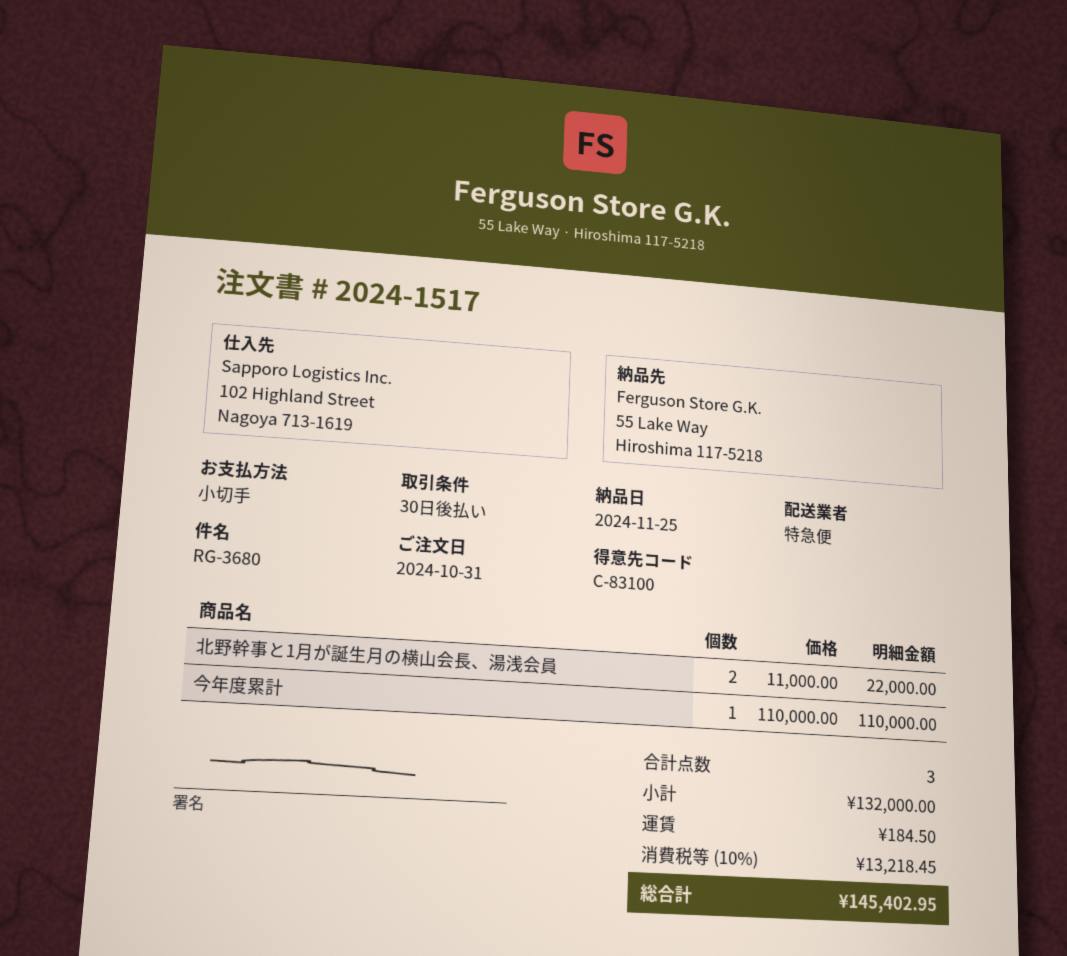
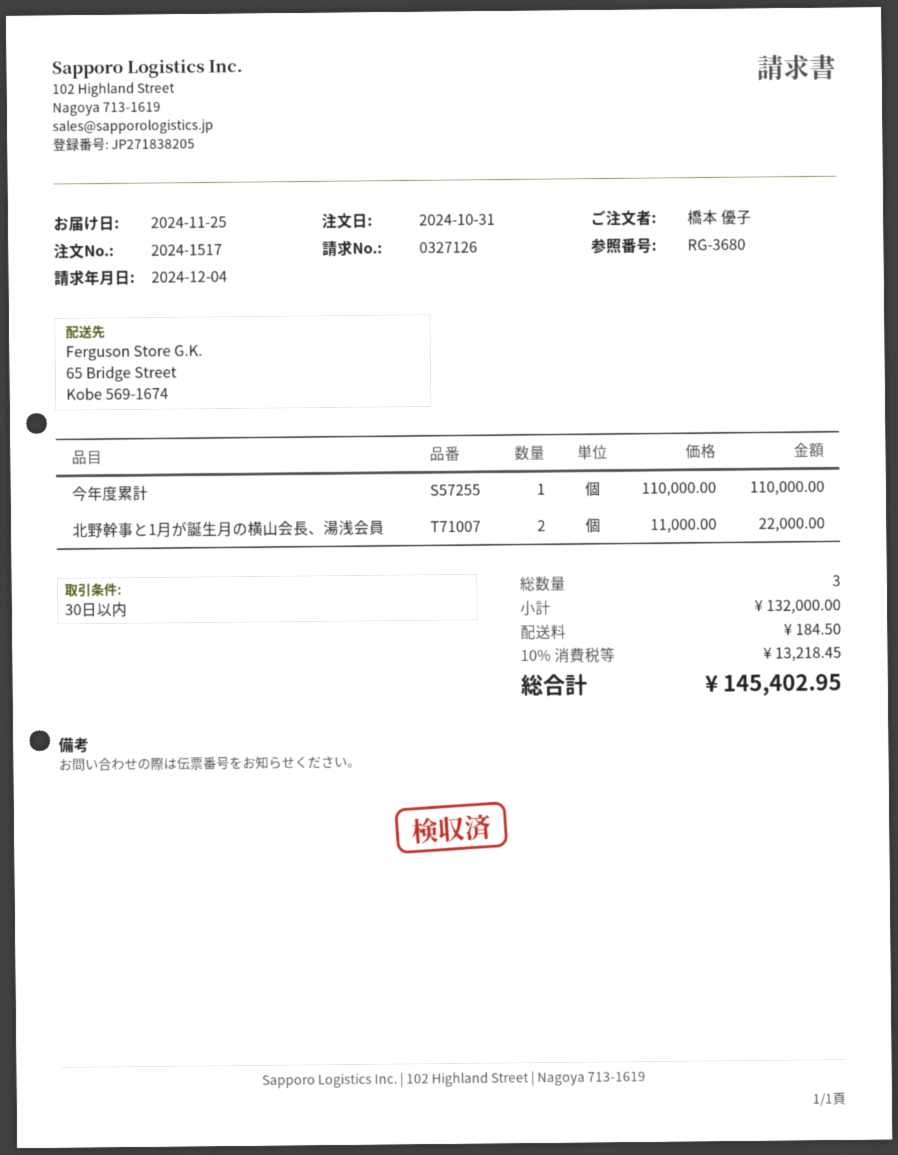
ship to: 55 Lake Way, Hiroshima 117-5218 -> 65 Bridge Street, Kobe 569-1674

